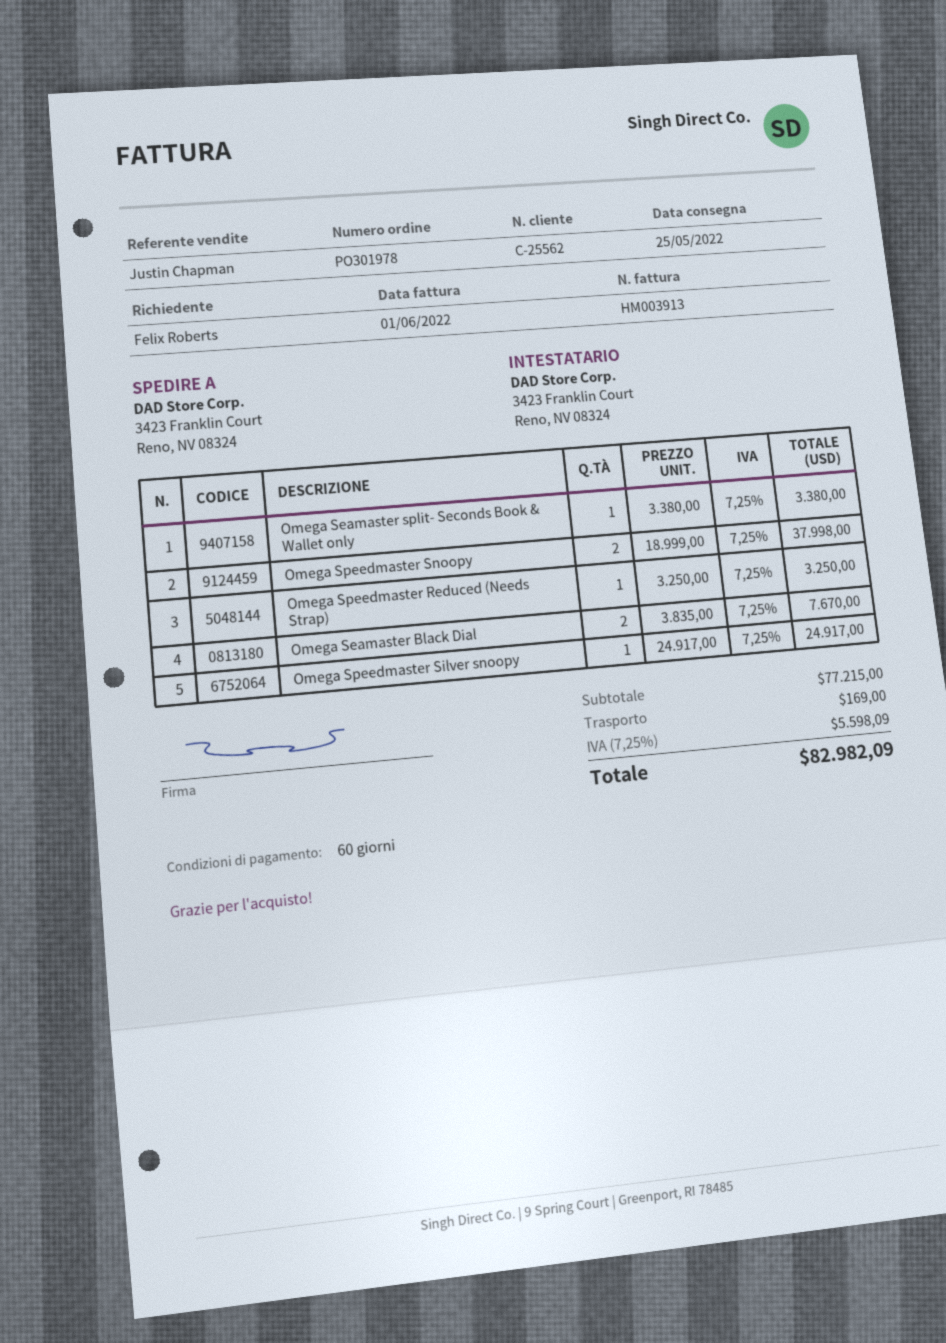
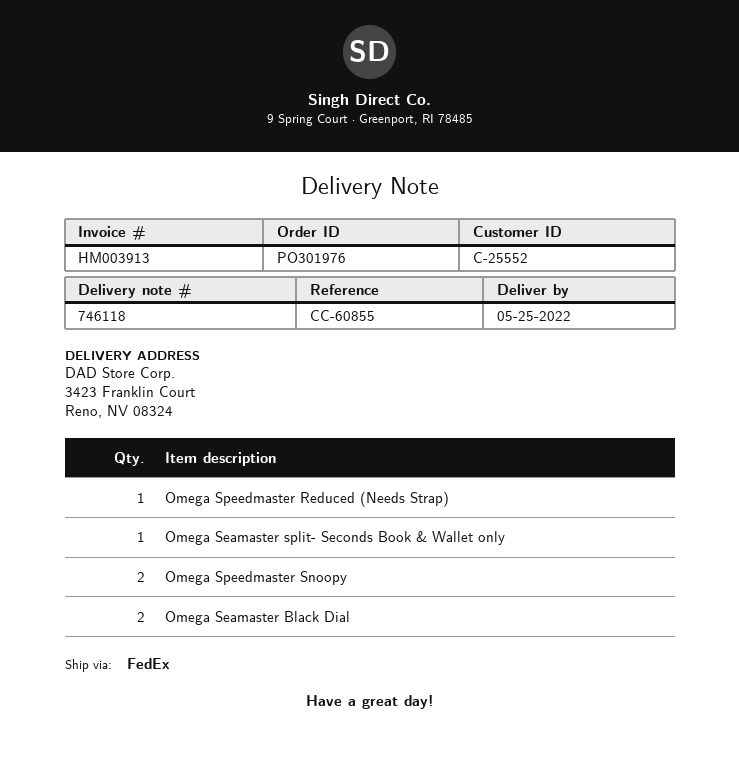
order number: PO301978 -> PO301976
customer number: C-25562 -> C-25552
Omega Speedmaster Silver snoopy: 1 -> none

